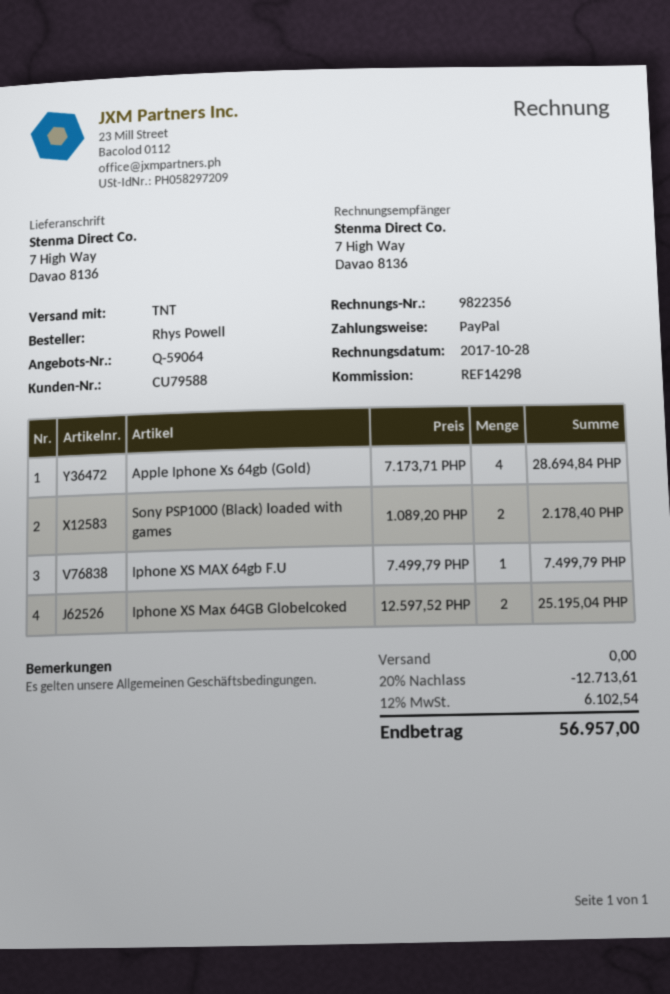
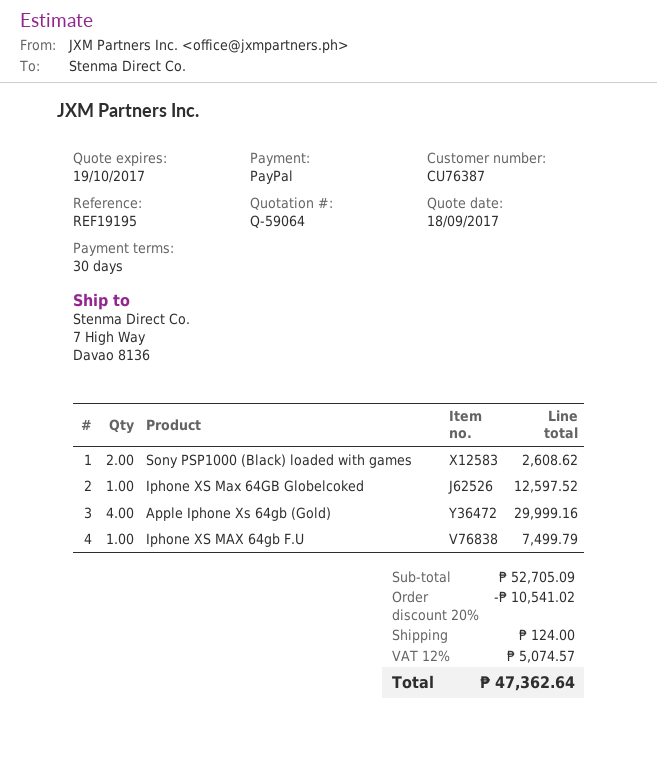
customer number: CU79588 -> CU76387
reference: REF14298 -> REF19195
Apple Iphone Xs 64gb (Gold): 4 for 28694.84 -> 4 for 29999.16
Sony PSP1000 (Black) loaded with games: 2 for 2178.40 -> 2 for 2608.62
Iphone XS Max 64GB Globelcoked: 2 for 25195.04 -> 1 for 12597.52
discount: 20% = 12713.61 -> 20% = 10541.02
shipping: 0.00 -> 124.00
tax: 12% = 6102.54 -> 12% = 5074.57
total: 56957.00 -> 47362.64

